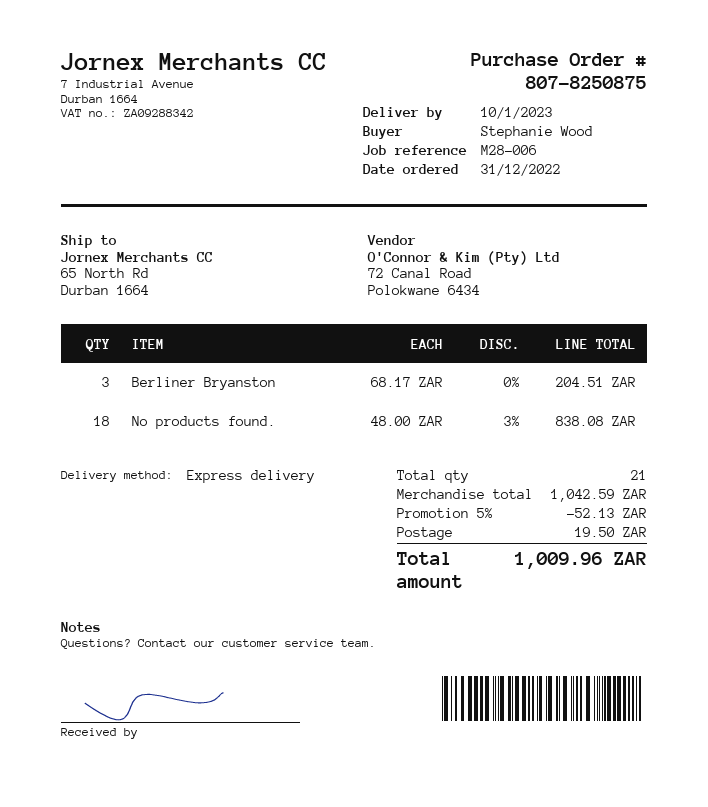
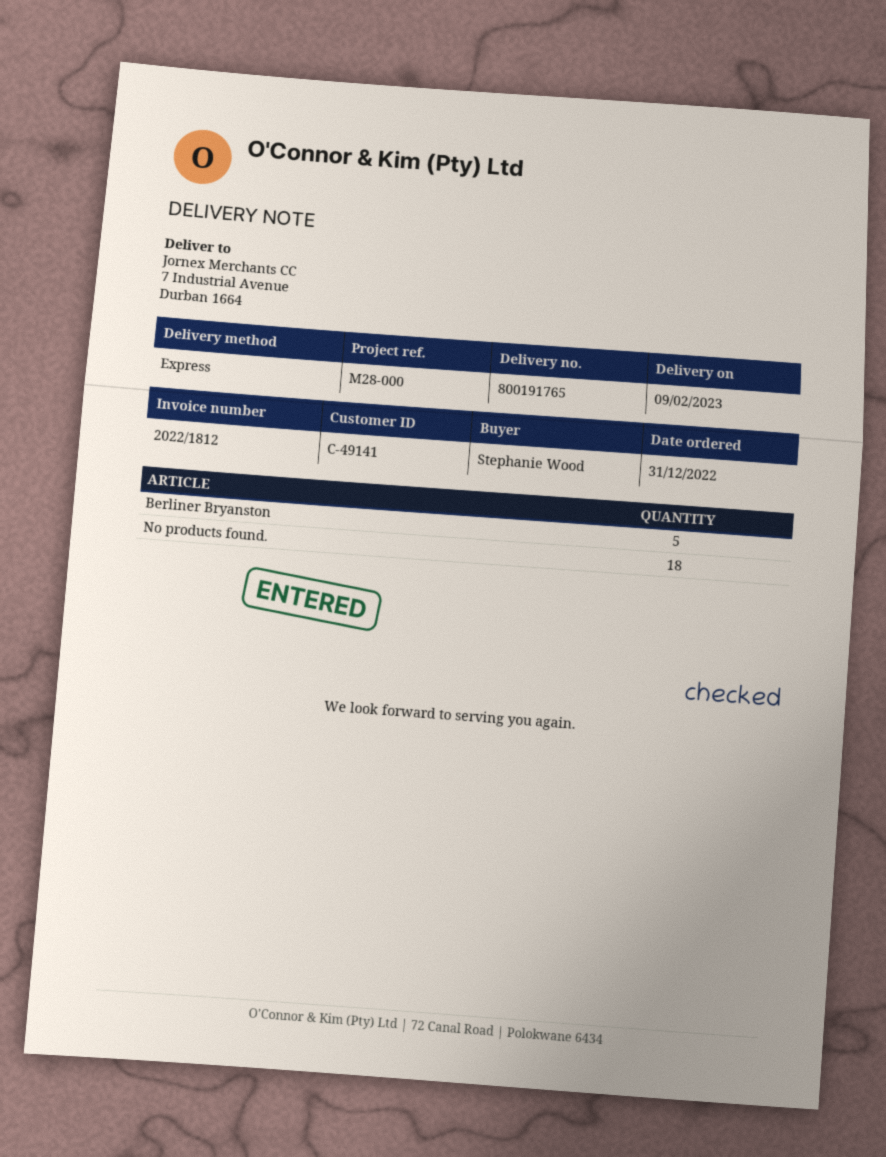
delivery date: 2023-01-10 -> 2023-02-09
reference: M28-006 -> M28-000
ship to: 65 North Rd, Durban 1664 -> 7 Industrial Avenue, Durban 1664
Berliner Bryanston: 3 -> 5

